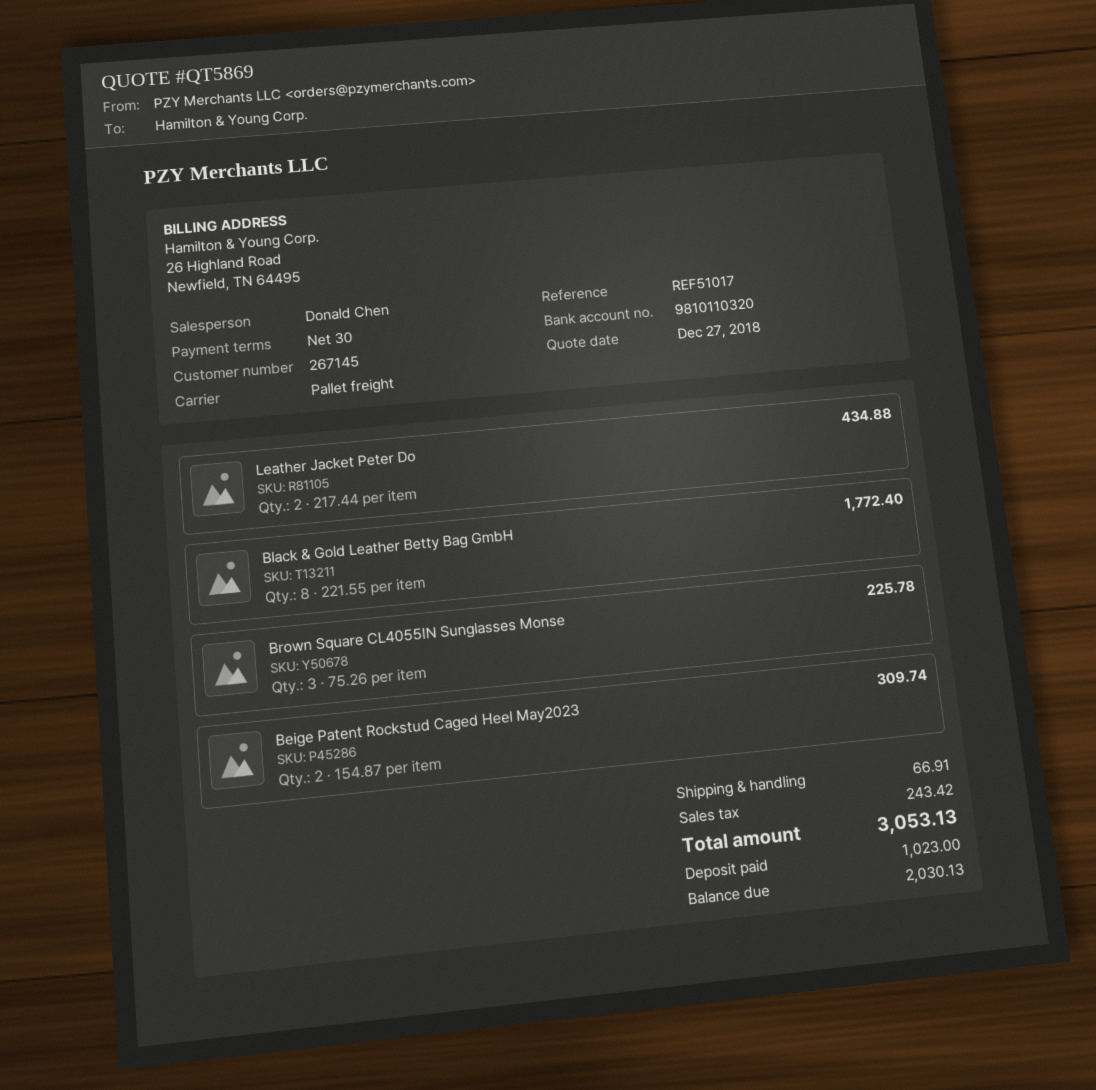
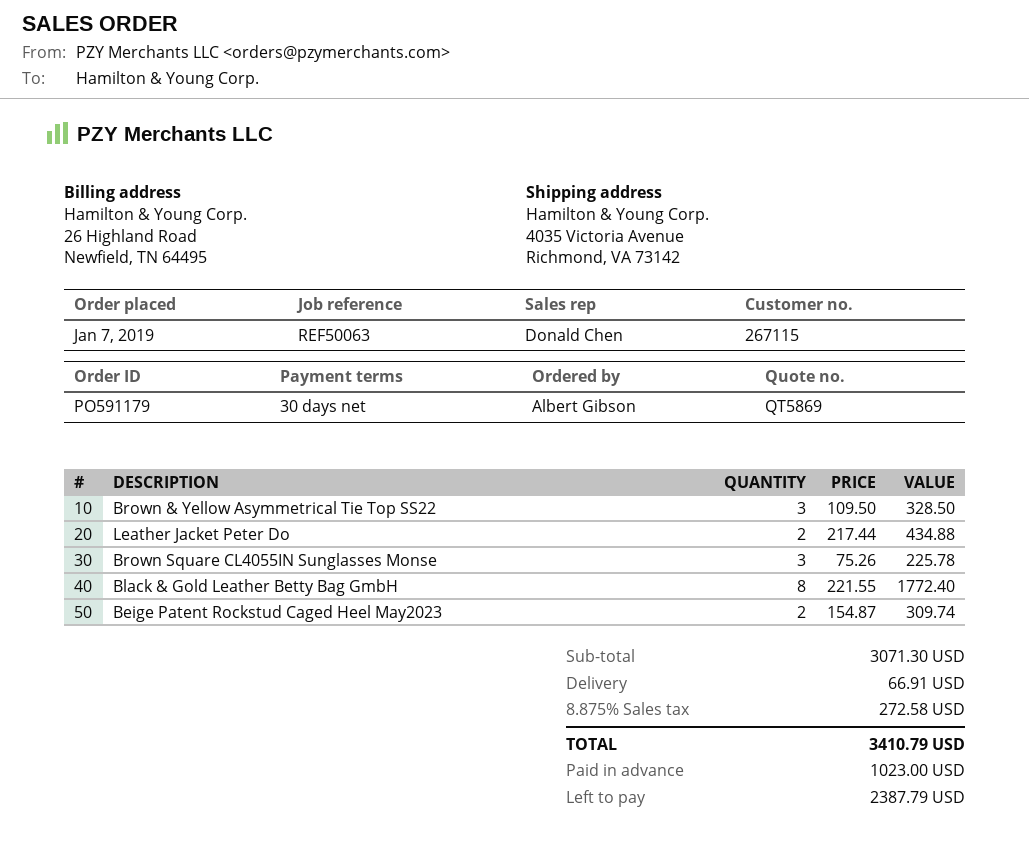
customer number: 267145 -> 267115
reference: REF51017 -> REF50063
Brown & Yellow Asymmetrical Tie Top SS22: none -> 3 x 109.50 = 328.50
tax: 243.42 -> 272.58
total: 3053.13 -> 3410.79
balance: 2030.13 -> 2387.79

